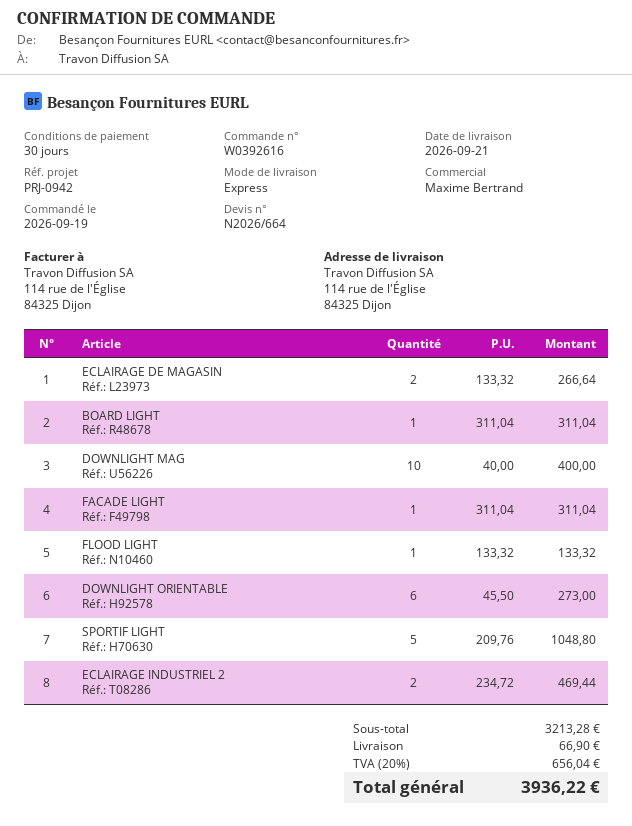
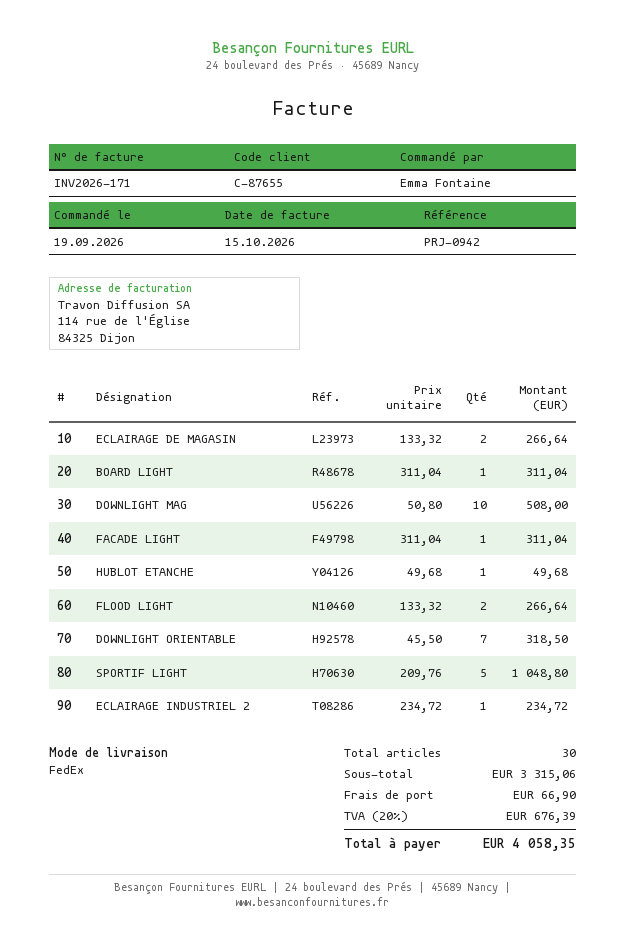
shipping method: express -> FedEx
DOWNLIGHT MAG: 10 x 40.00 = 400.00 -> 10 x 50.80 = 508.00
FLOOD LIGHT: 1 x 133.32 = 133.32 -> 2 x 133.32 = 266.64
DOWNLIGHT ORIENTABLE: 6 x 45.50 = 273.00 -> 7 x 45.50 = 318.50
ECLAIRAGE INDUSTRIEL 2: 2 x 234.72 = 469.44 -> 1 x 234.72 = 234.72
HUBLOT ETANCHE: none -> 1 x 49.68 = 49.68
subtotal: 3213.28 -> 3315.06
tax: 20% = 656.04 -> 20% = 676.39
total: 3936.22 -> 4058.35

